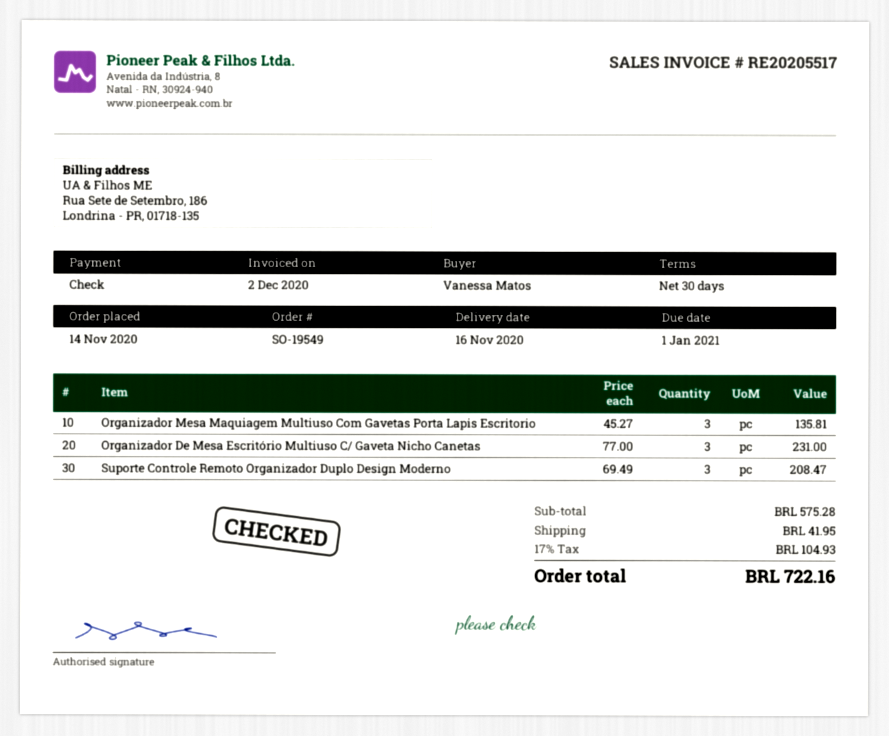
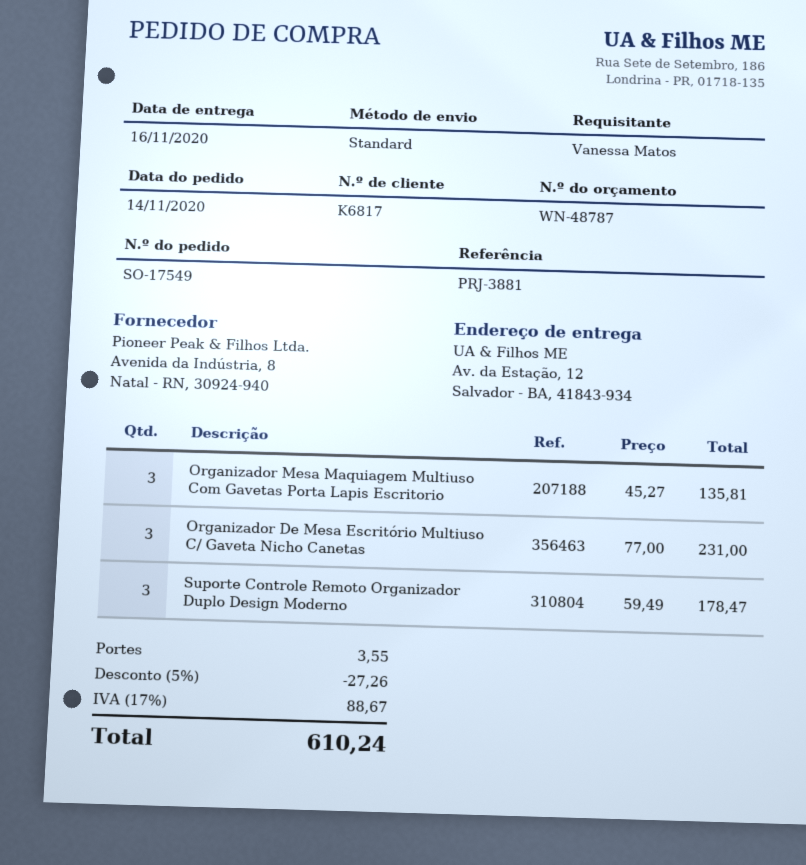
order number: SO-19549 -> SO-17549
Suporte Controle Remoto Organizador Duplo Design Moderno: 3 x 69.49 = 208.47 -> 3 x 59.49 = 178.47
discount: none -> 5% = 27.26
shipping: 41.95 -> 3.55
tax: 17% = 104.93 -> 17% = 88.67
total: 722.16 -> 610.24

